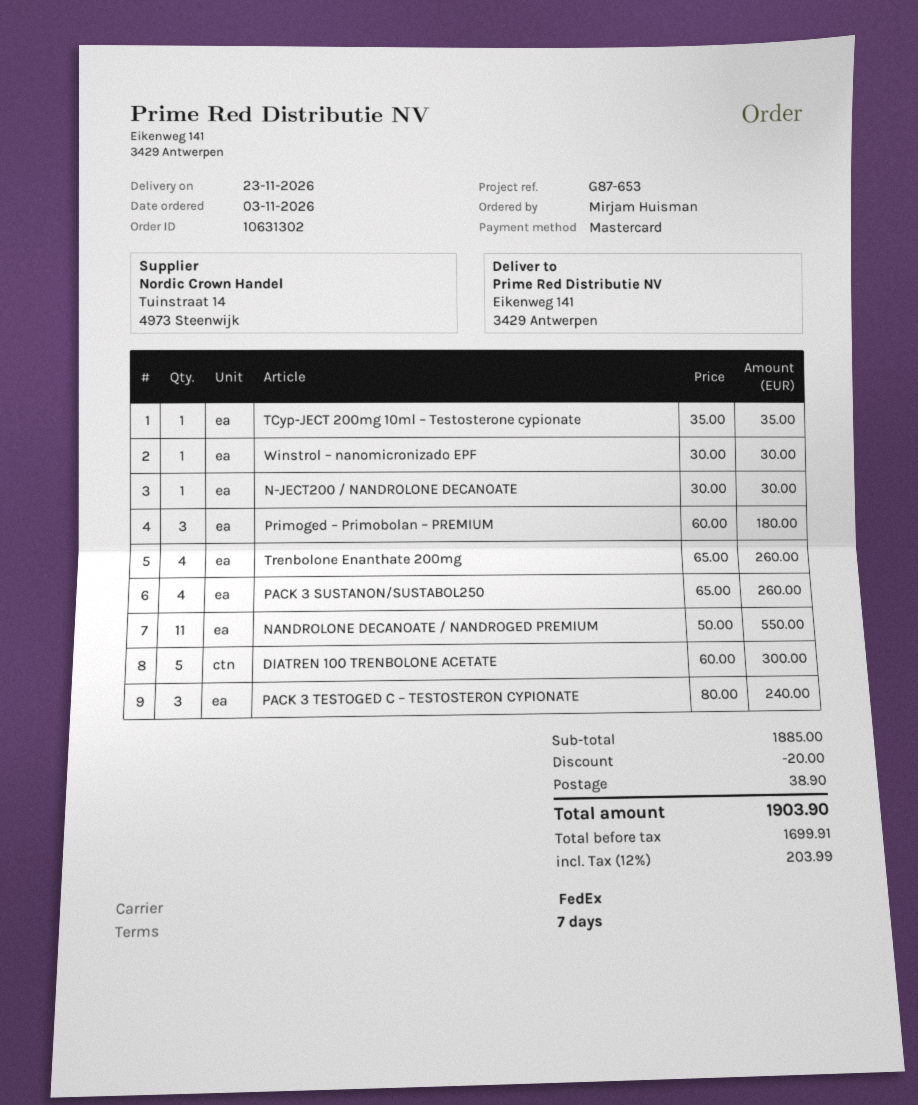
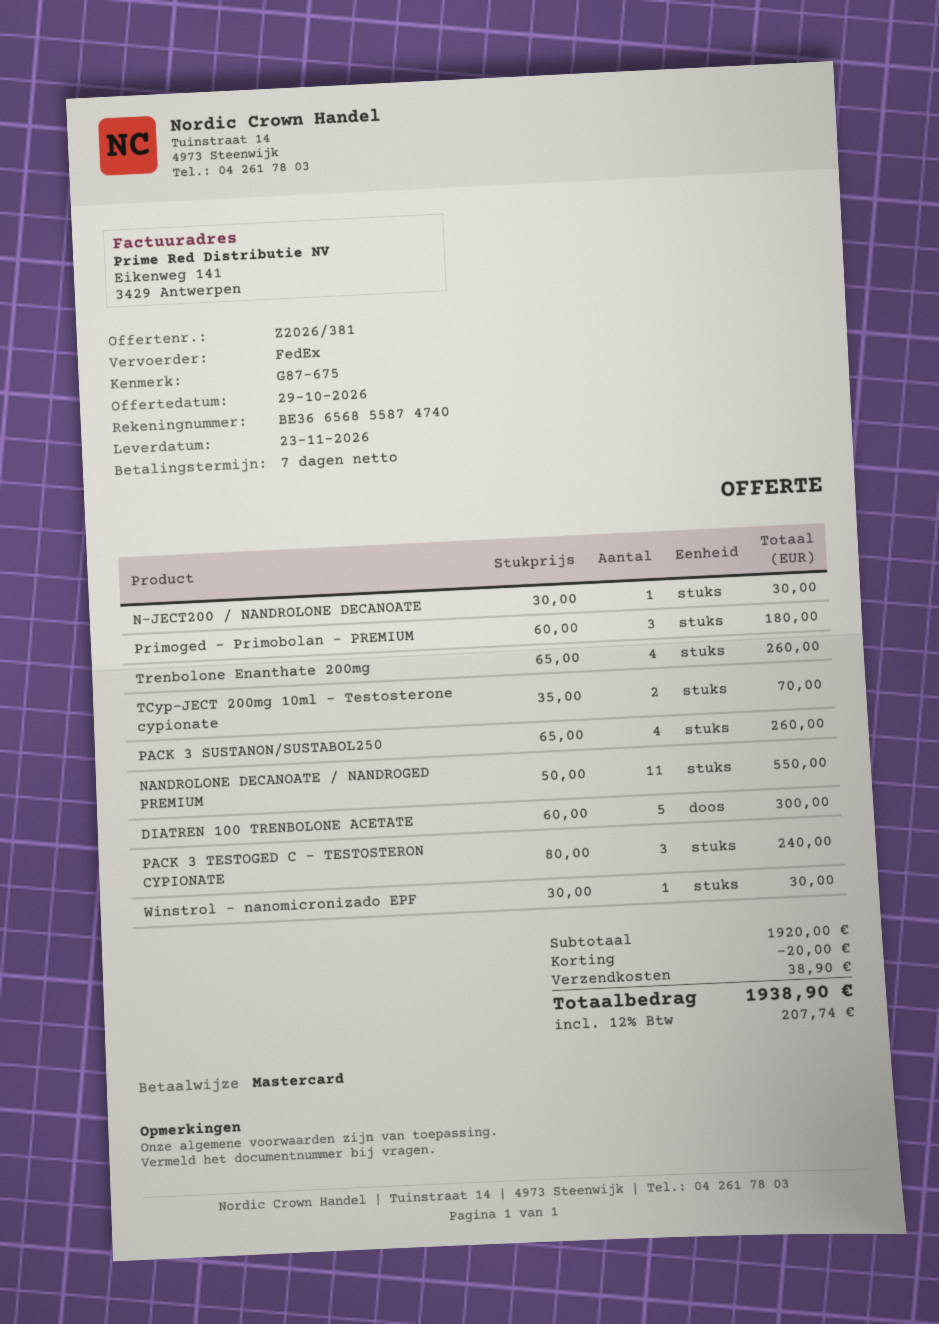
reference: G87-653 -> G87-675
TCyp-JECT 200mg 10ml – Testosterone cypionate: 1 x 35.00 = 35.00 -> 2 x 35.00 = 70.00
subtotal: 1885.00 -> 1920.00
tax: 12% = 203.99 -> 12% = 207.74
total: 1903.90 -> 1938.90

